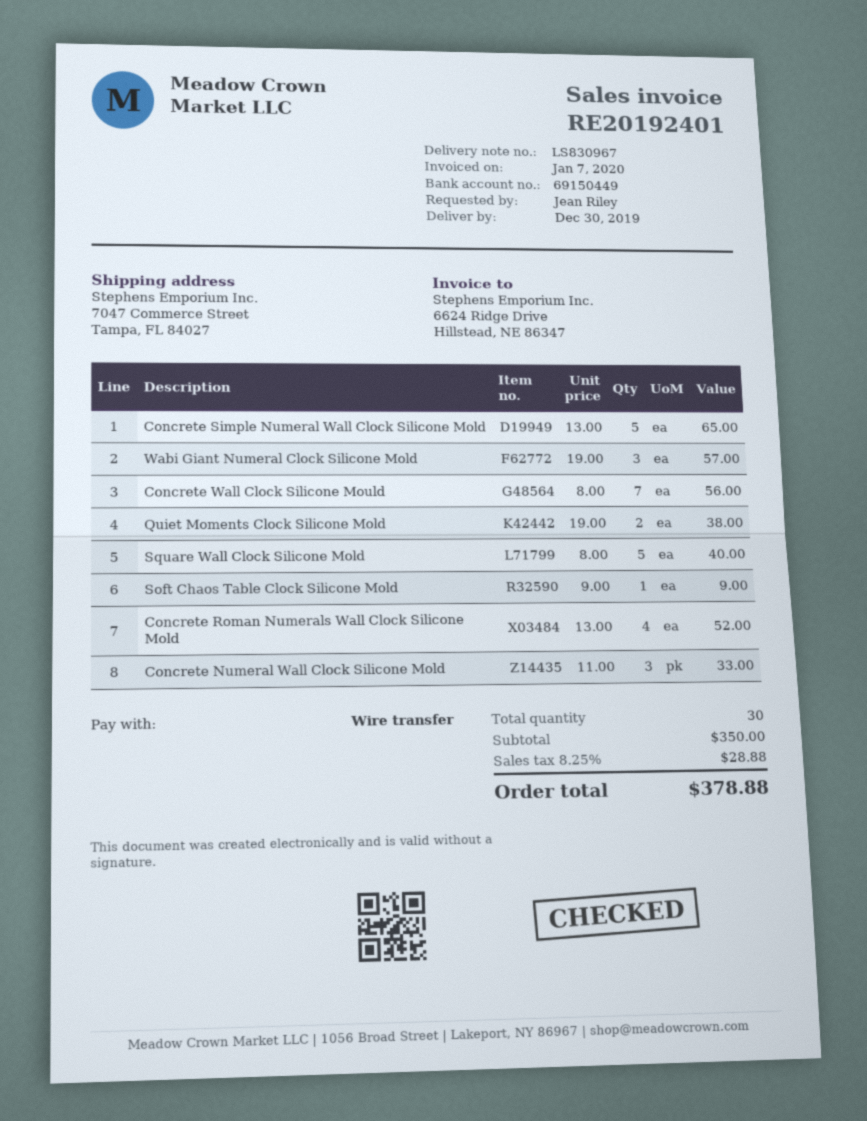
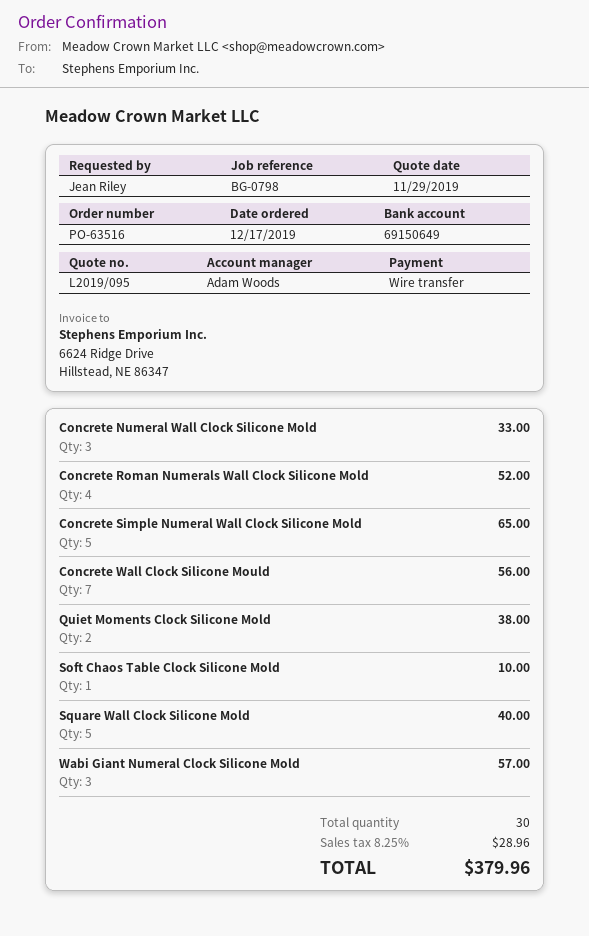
bank account: 69150449 -> 69150649
Soft Chaos Table Clock Silicone Mold: 1 for 9.00 -> 1 for 10.00
tax: 8.25% = 28.88 -> 8.25% = 28.96
total: 378.88 -> 379.96

